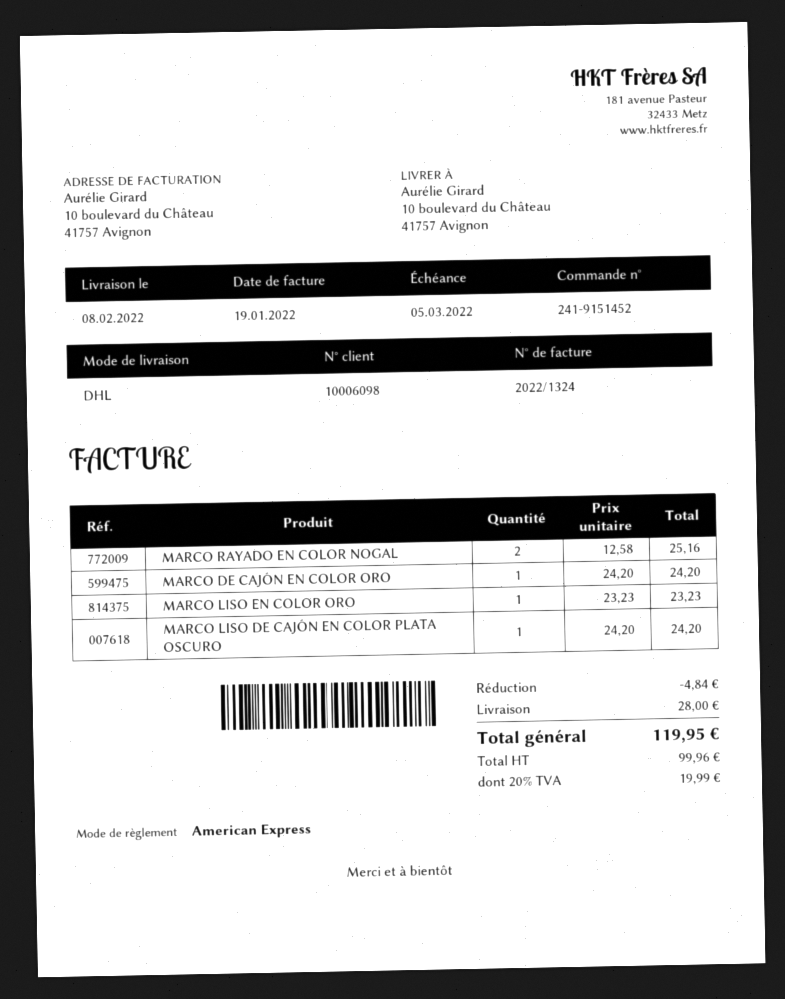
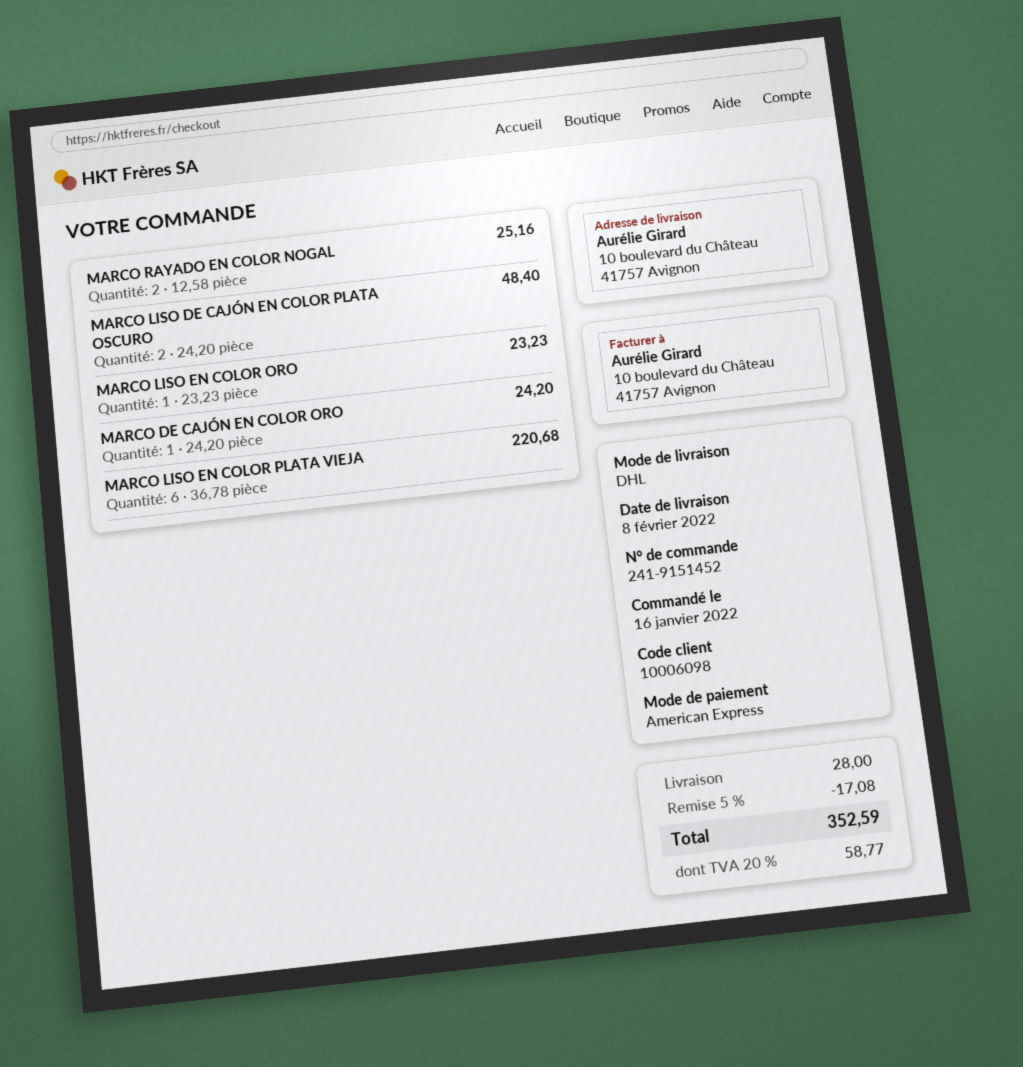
MARCO LISO DE CAJÓN EN COLOR PLATA OSCURO: 1 x 24.20 = 24.20 -> 2 x 24.20 = 48.40
MARCO LISO EN COLOR PLATA VIEJA: none -> 6 x 36.78 = 220.68
discount: 4.84 -> 17.08
tax: 20% = 19.99 -> 20% = 58.77
total: 119.95 -> 352.59

